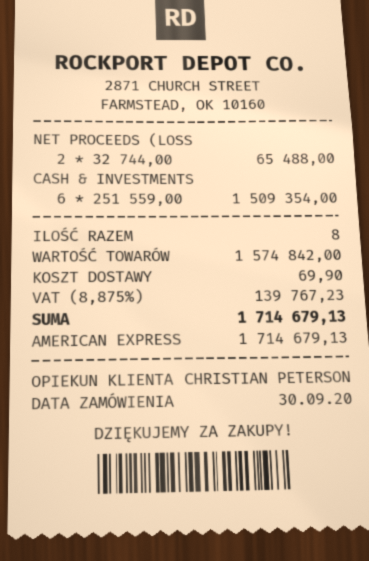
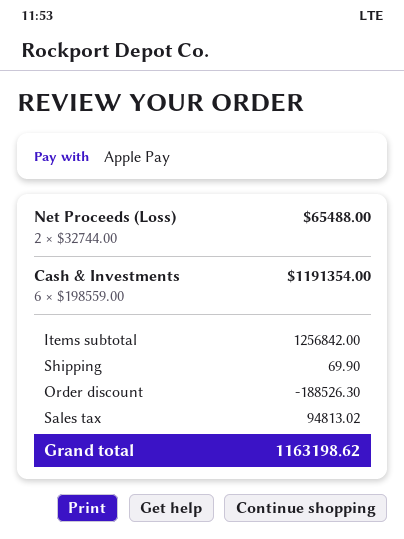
payment method: American Express -> Apple Pay
CASH & INVESTMENTS: 6 x 251559.00 = 1509354.00 -> 6 x 198559.00 = 1191354.00
subtotal: 1574842.00 -> 1256842.00
discount: none -> 188526.30
tax: 139767.23 -> 94813.02
total: 1714679.13 -> 1163198.62

